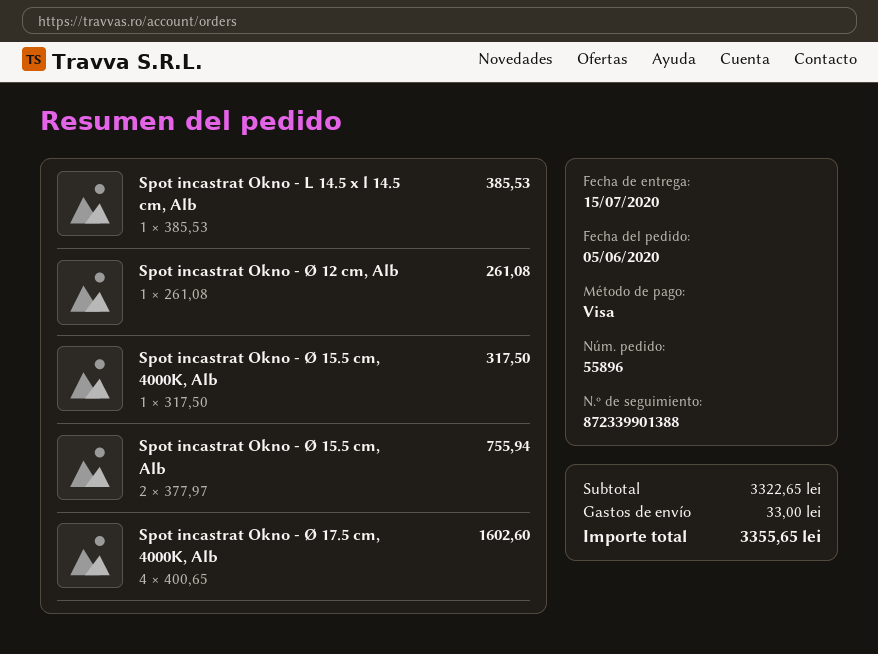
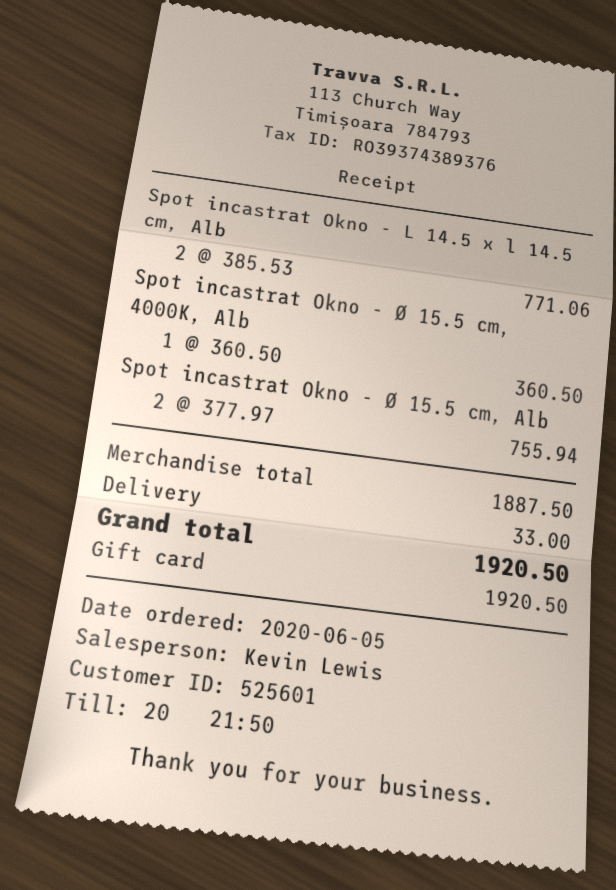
payment method: Visa -> gift card
Spot incastrat Okno - L 14.5 x l 14.5 cm, Alb: 1 x 385.53 = 385.53 -> 2 x 385.53 = 771.06
Spot incastrat Okno - Ø 12 cm, Alb: 1 x 261.08 = 261.08 -> none
Spot incastrat Okno - Ø 15.5 cm, 4000K, Alb: 1 x 317.50 = 317.50 -> 1 x 360.50 = 360.50
Spot incastrat Okno - Ø 17.5 cm, 4000K, Alb: 4 x 400.65 = 1602.60 -> none
subtotal: 3322.65 -> 1887.50
total: 3355.65 -> 1920.50

